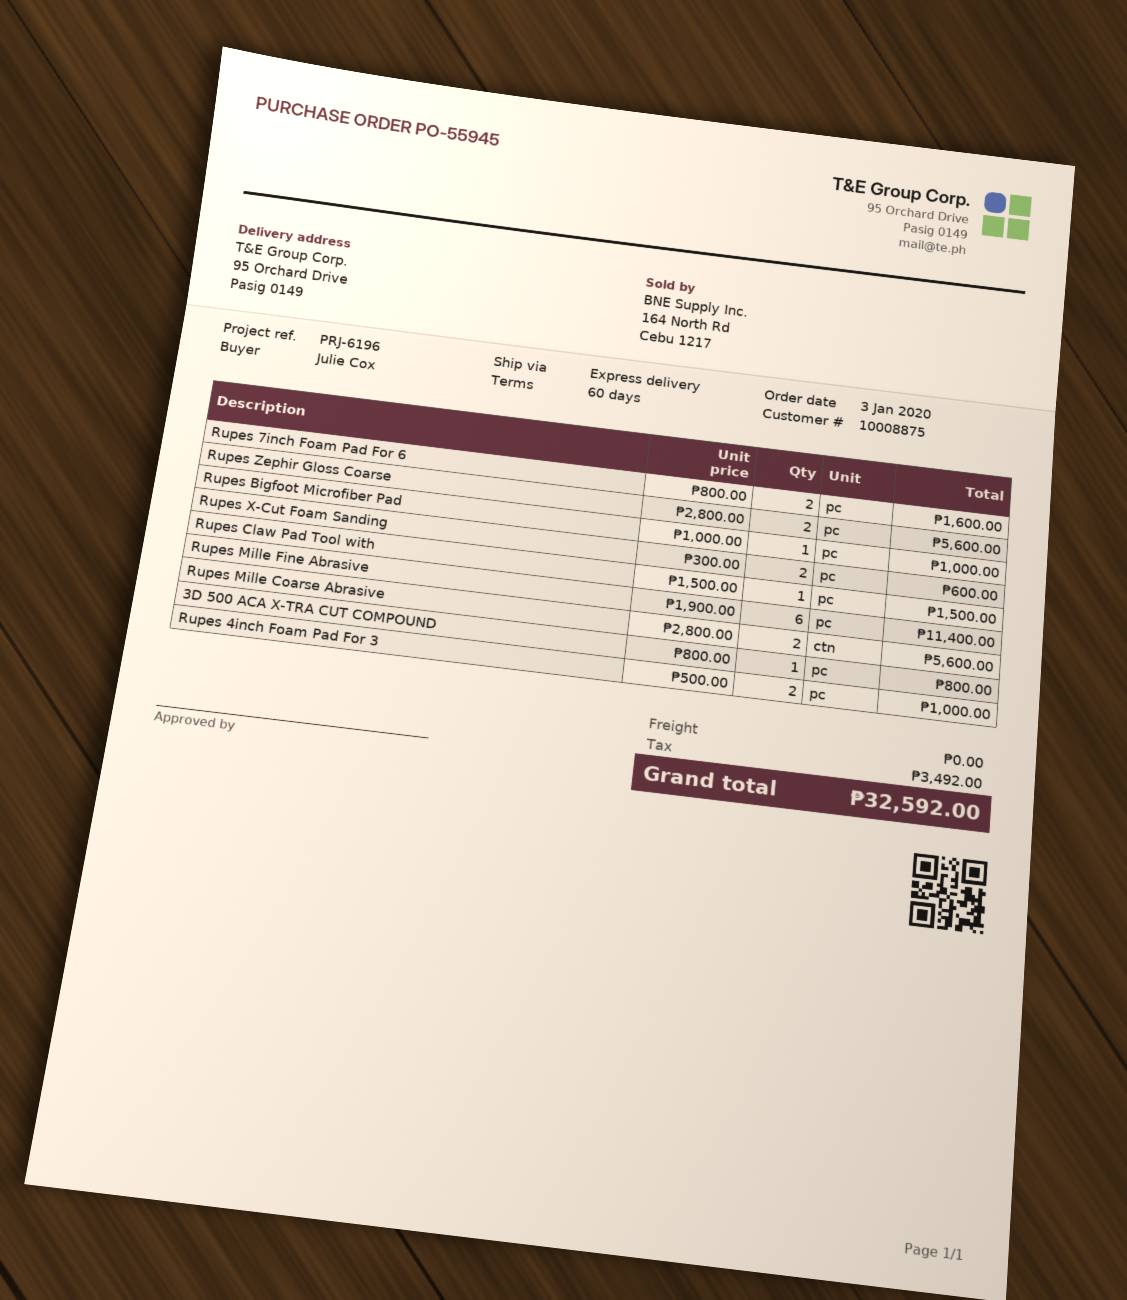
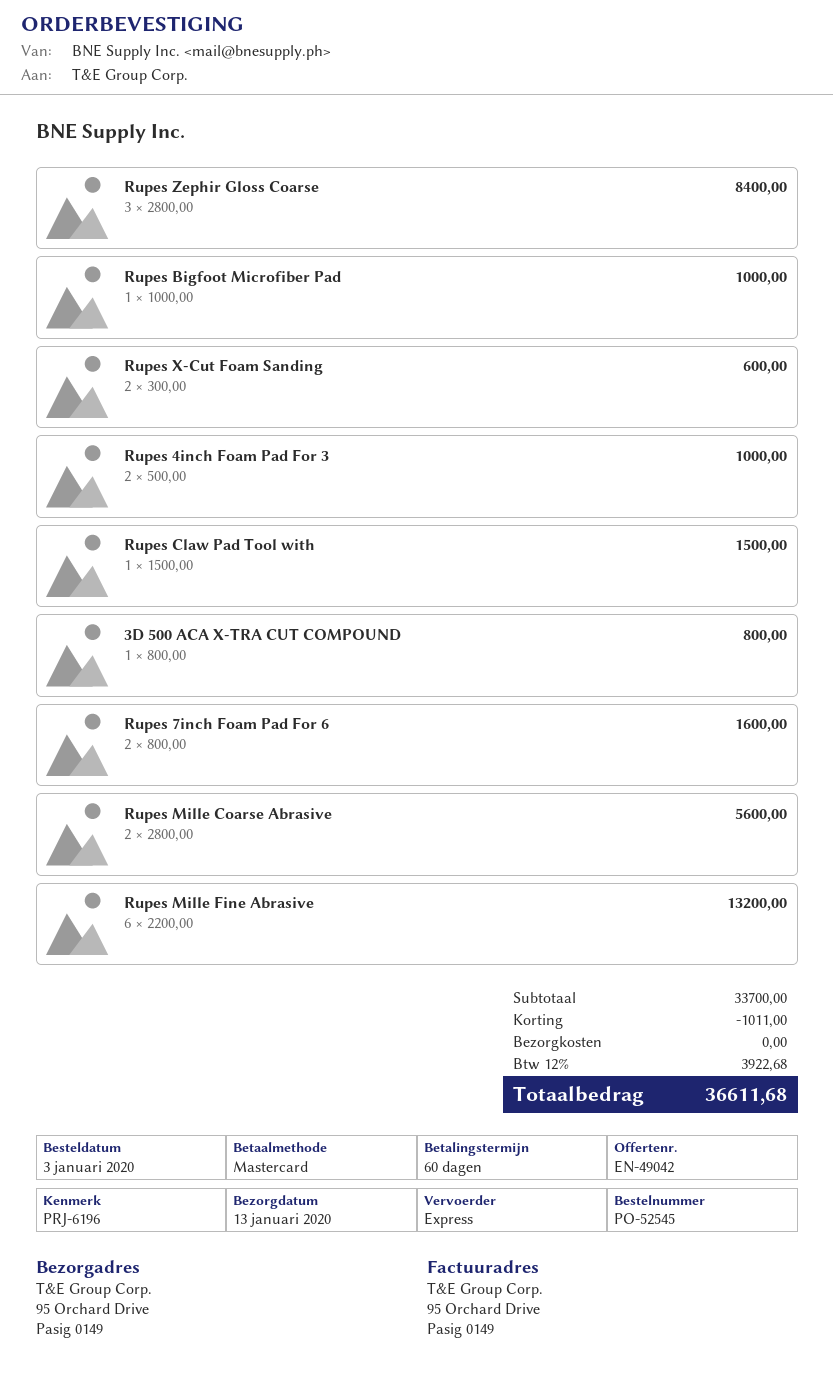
order number: PO-55945 -> PO-52545
Rupes Zephir Gloss Coarse: 2 x 2800.00 = 5600.00 -> 3 x 2800.00 = 8400.00
Rupes Mille Fine Abrasive: 6 x 1900.00 = 11400.00 -> 6 x 2200.00 = 13200.00
discount: none -> 1011.00
tax: 3492.00 -> 3922.68
total: 32592.00 -> 36611.68

